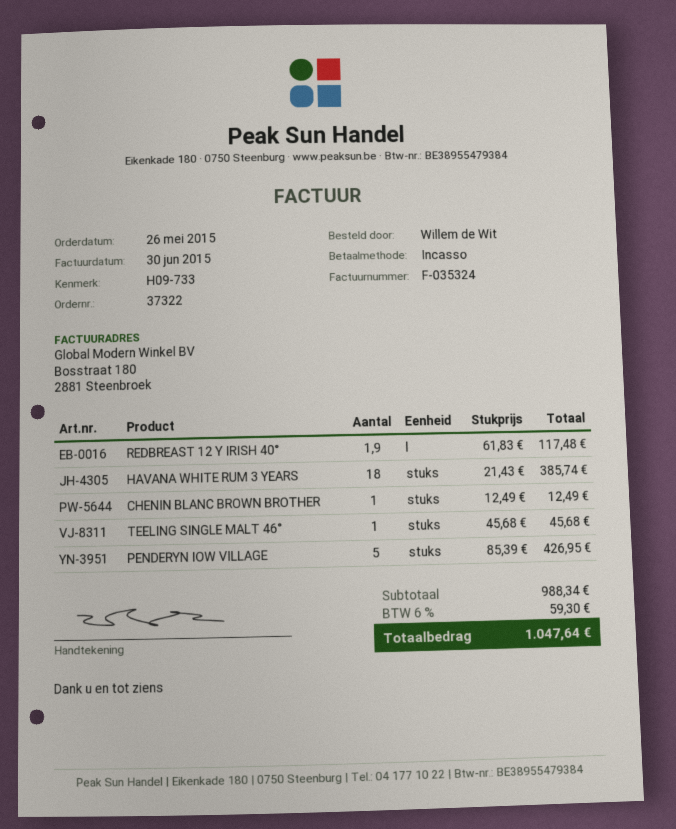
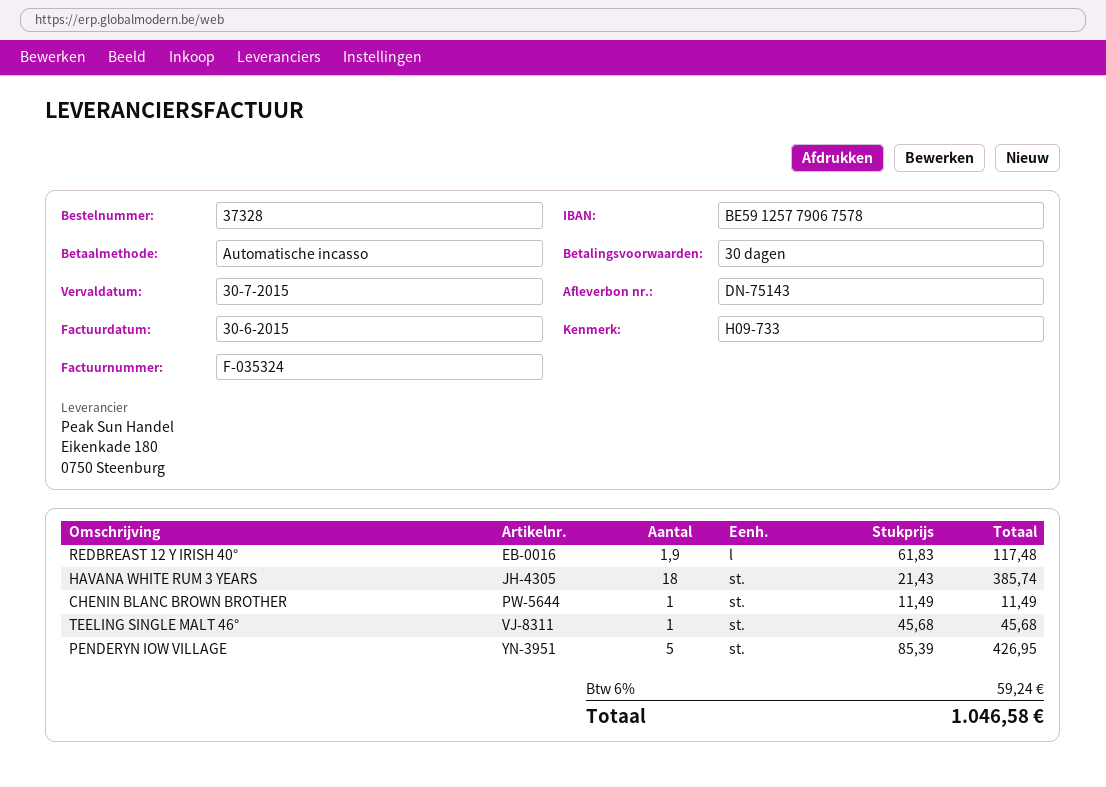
order number: 37322 -> 37328
CHENIN BLANC BROWN BROTHER: 1 x 12.49 = 12.49 -> 1 x 11.49 = 11.49
tax: 6% = 59.30 -> 6% = 59.24
total: 1047.64 -> 1046.58

